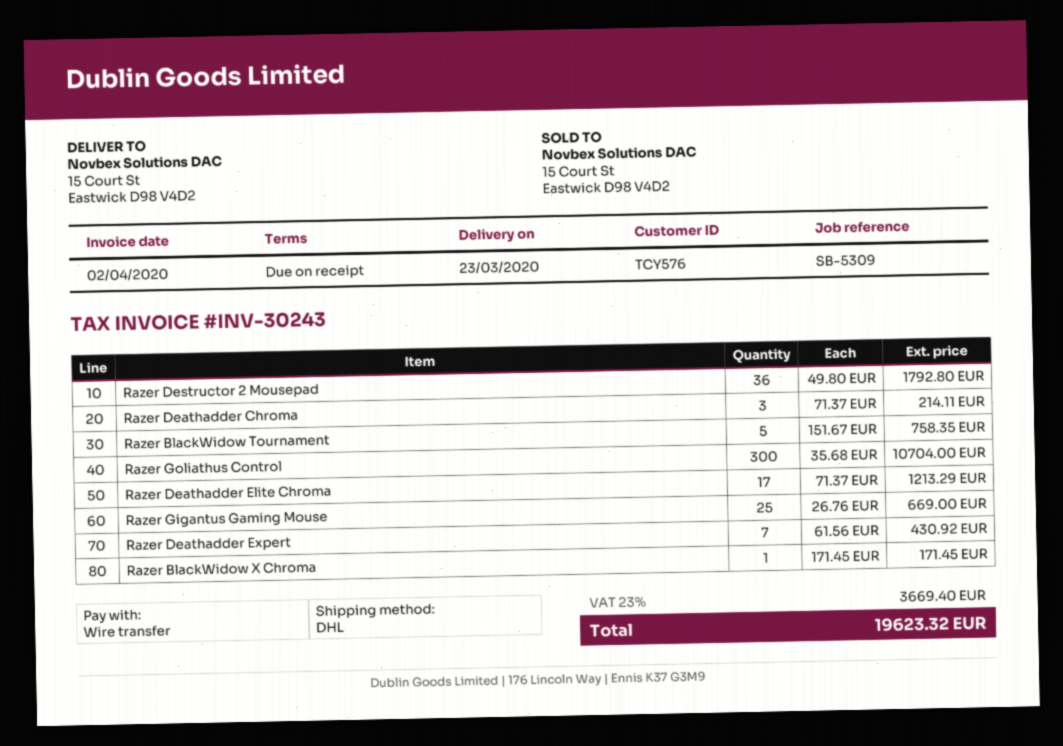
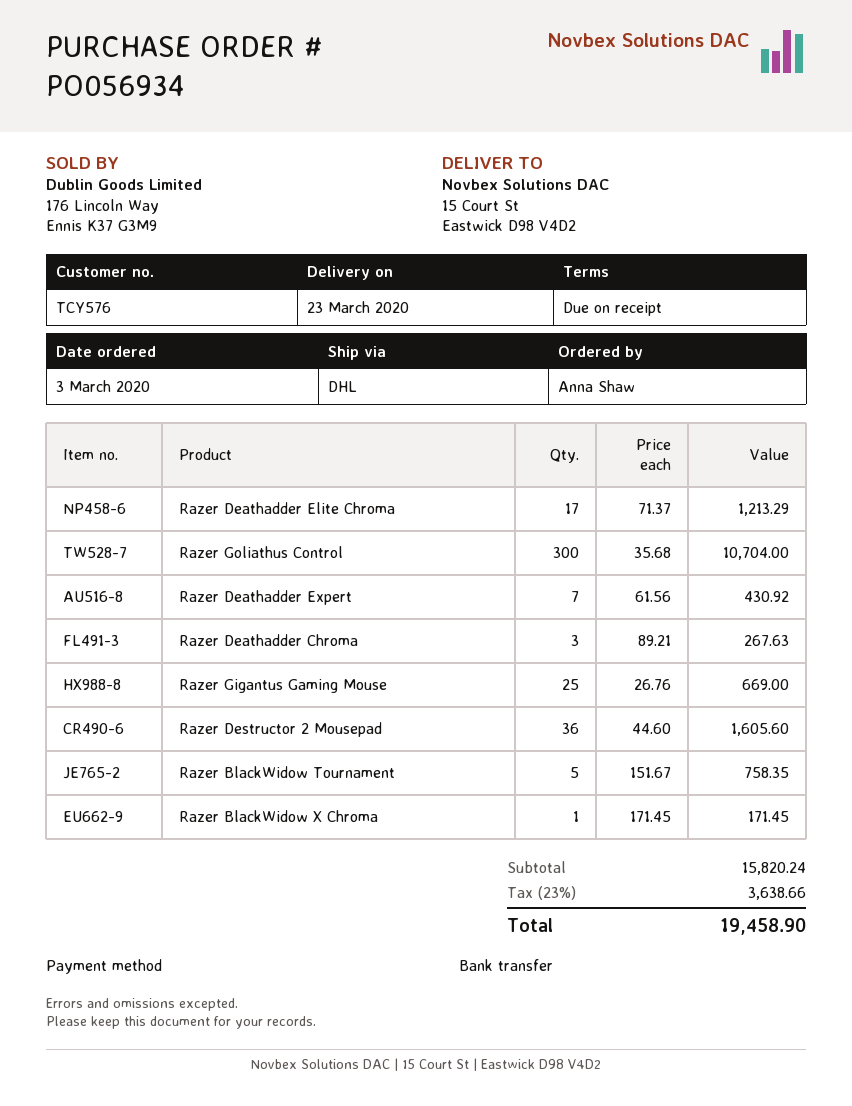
Razer Destructor 2 Mousepad: 36 x 49.80 = 1792.80 -> 36 x 44.60 = 1605.60
Razer Deathadder Chroma: 3 x 71.37 = 214.11 -> 3 x 89.21 = 267.63
tax: 23% = 3669.40 -> 23% = 3638.66
total: 19623.32 -> 19458.90

